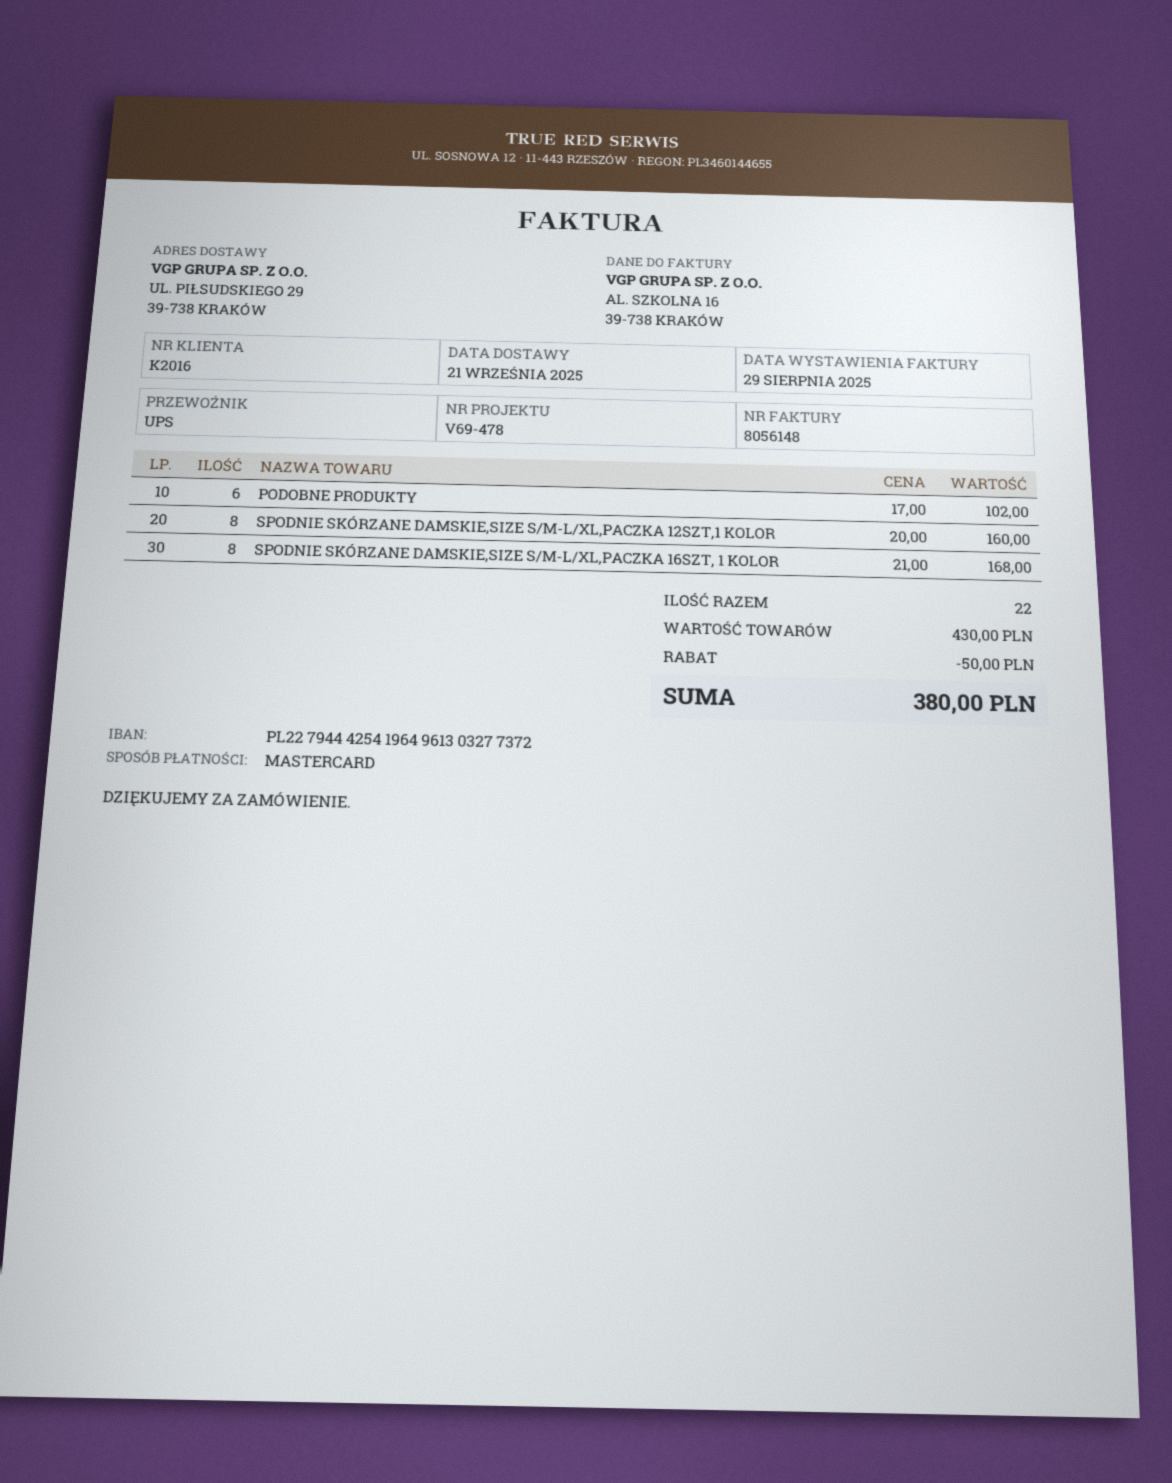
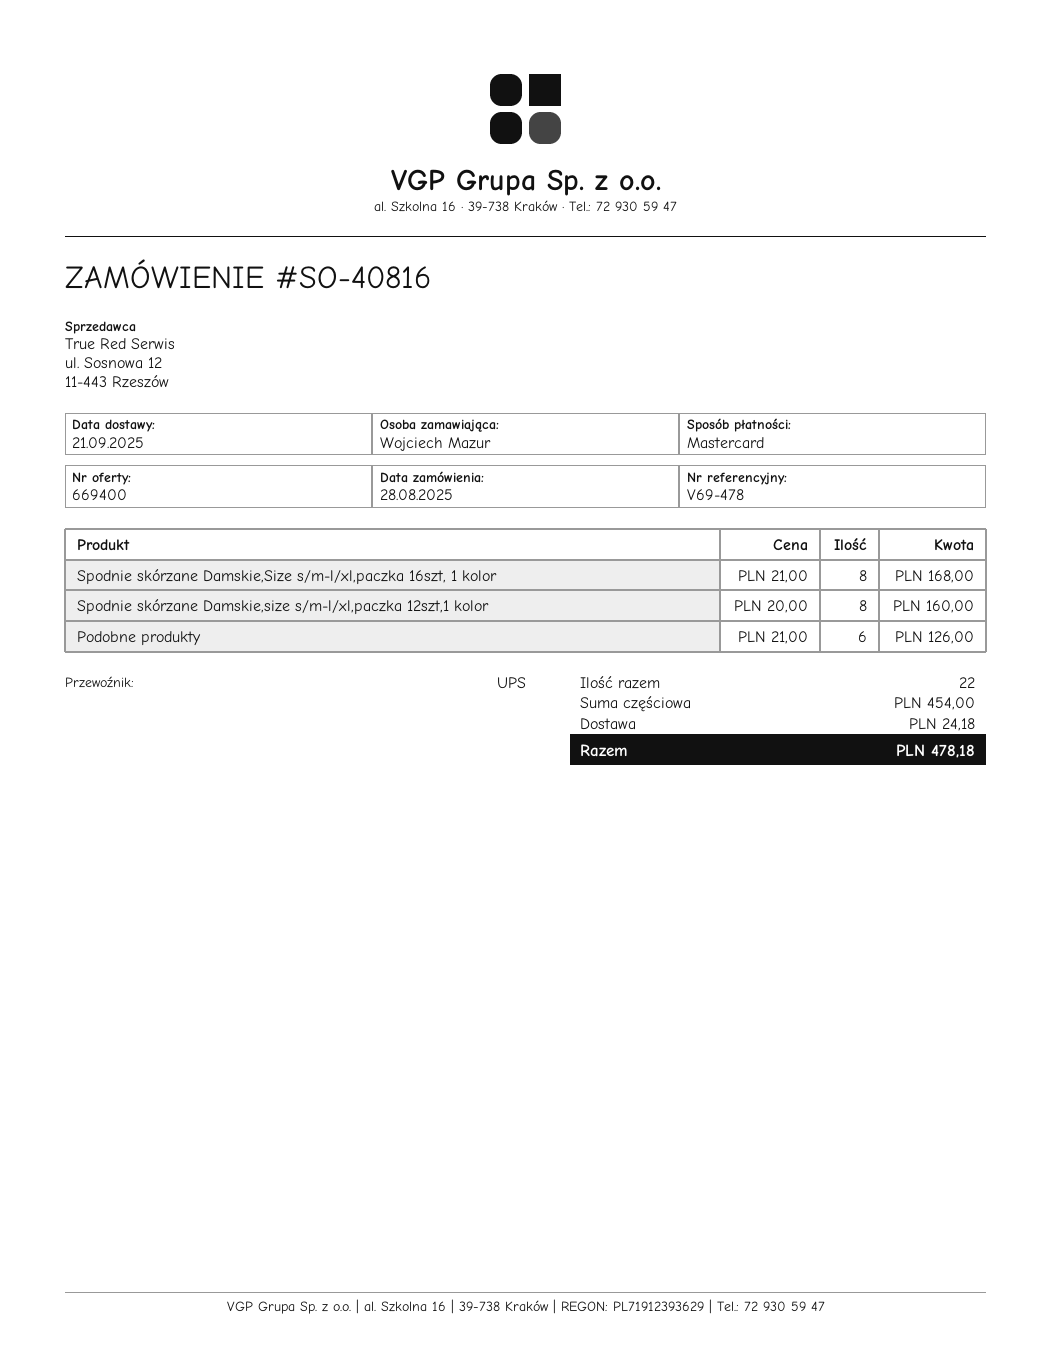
PODOBNE PRODUKTY: 6 x 17.00 = 102.00 -> 6 x 21.00 = 126.00
subtotal: 430.00 -> 454.00
discount: 50.00 -> none
shipping: none -> 24.18
total: 380.00 -> 478.18

